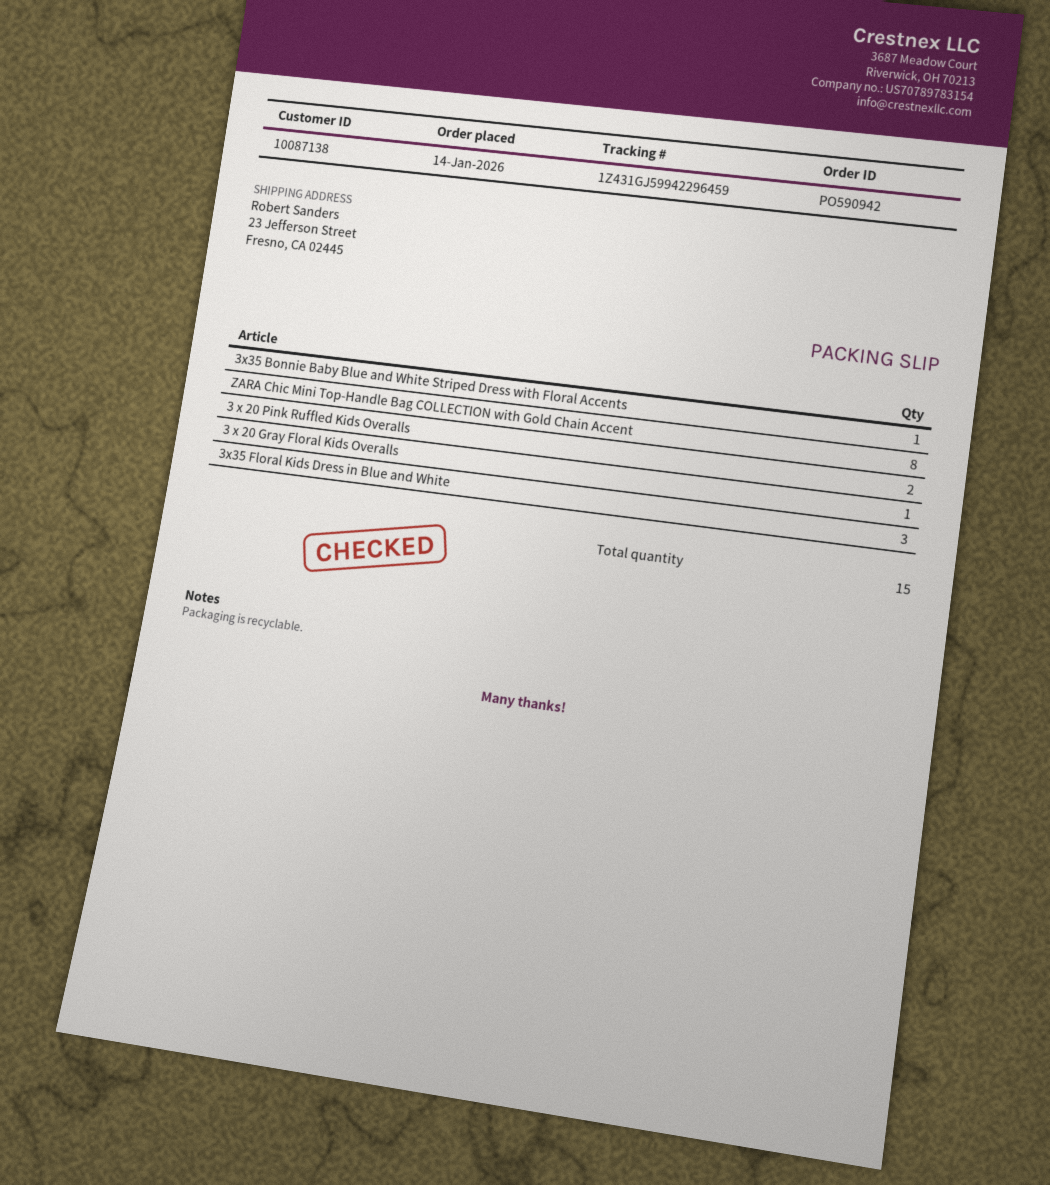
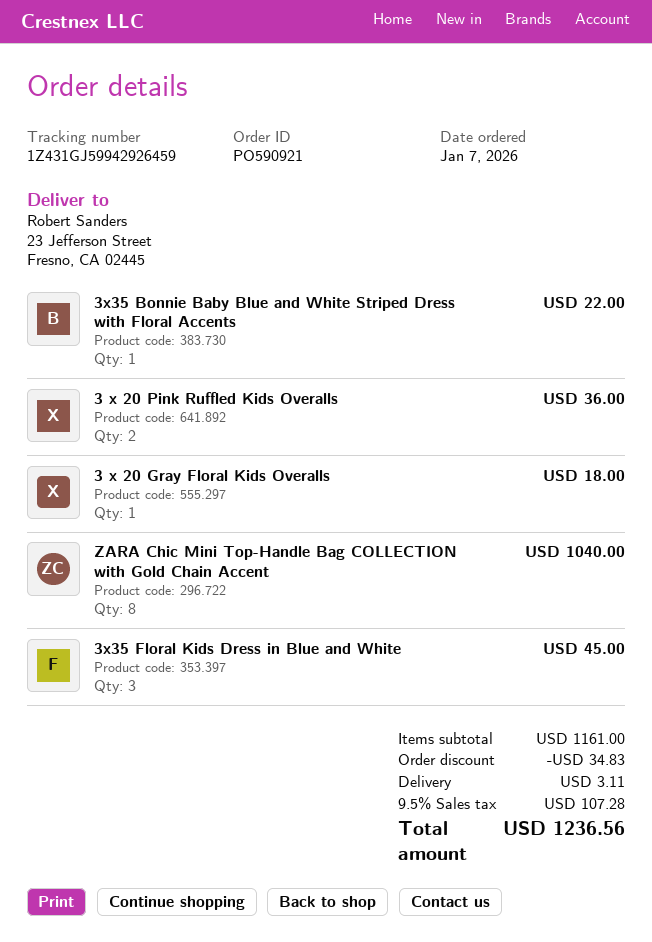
order number: PO590942 -> PO590921
order date: 2026-01-14 -> 2026-01-07
tracking number: 1Z431GJ59942296459 -> 1Z431GJ59942926459

